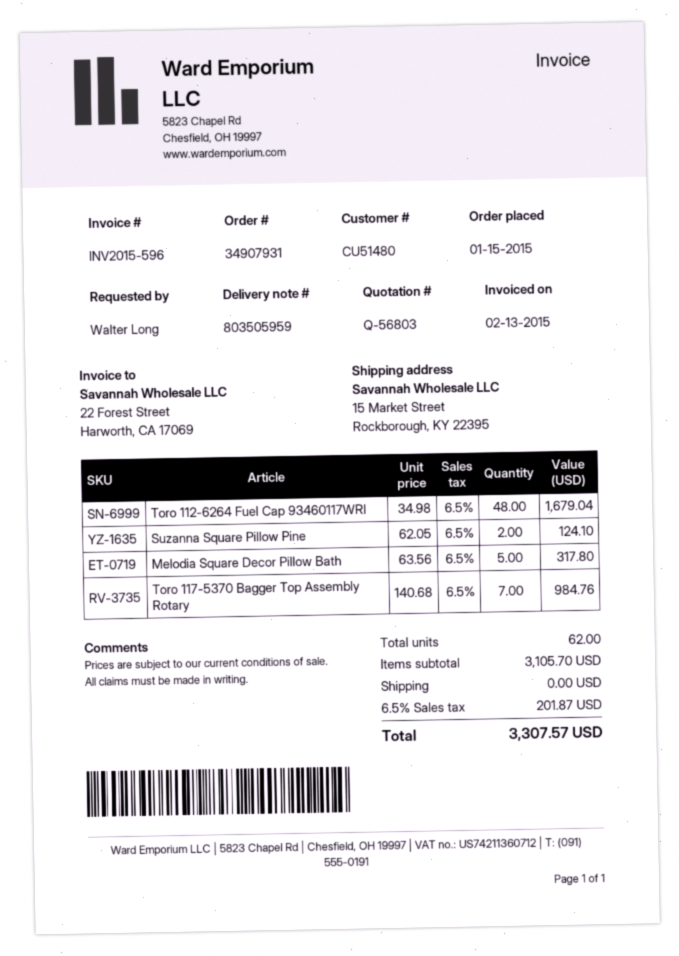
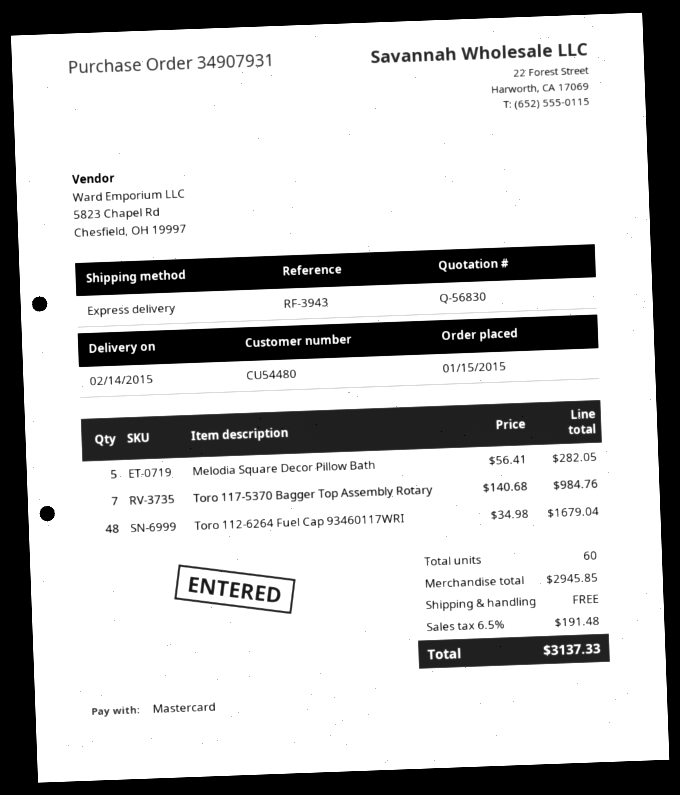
quote number: Q-56803 -> Q-56830
customer number: CU51480 -> CU54480
Suzanna Square Pillow Pine: 2 x 62.05 = 124.10 -> none
Melodia Square Decor Pillow Bath: 5 x 63.56 = 317.80 -> 5 x 56.41 = 282.05
total quantity: 62 -> 60
subtotal: 3105.70 -> 2945.85
tax: 6.5% = 201.87 -> 6.5% = 191.48
total: 3307.57 -> 3137.33

